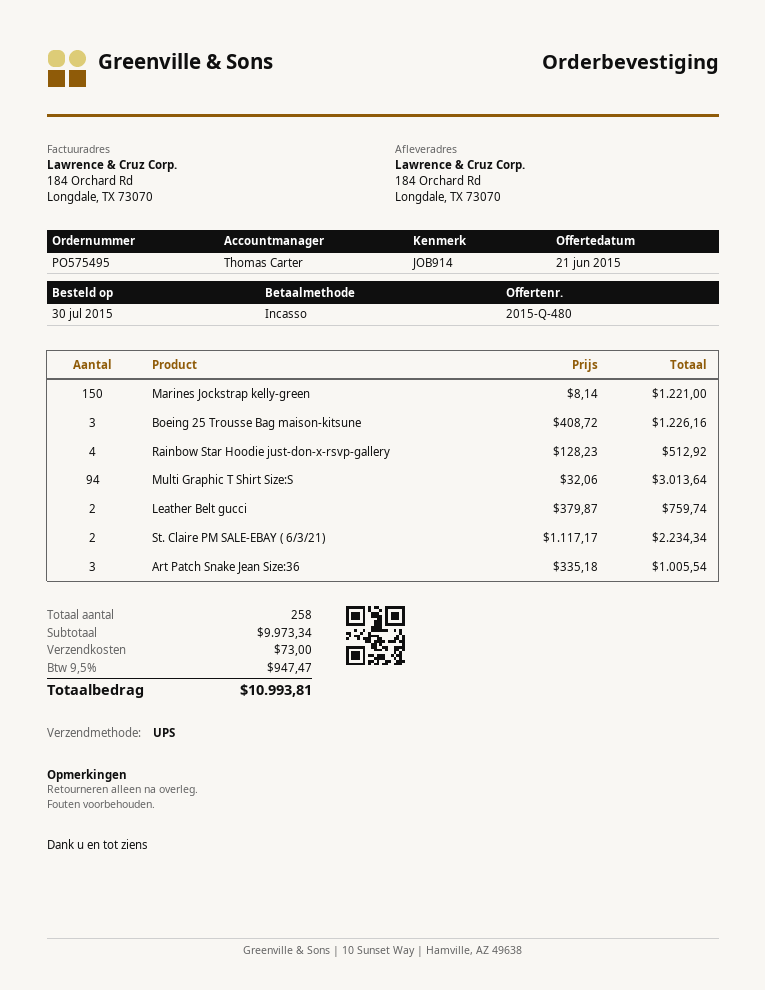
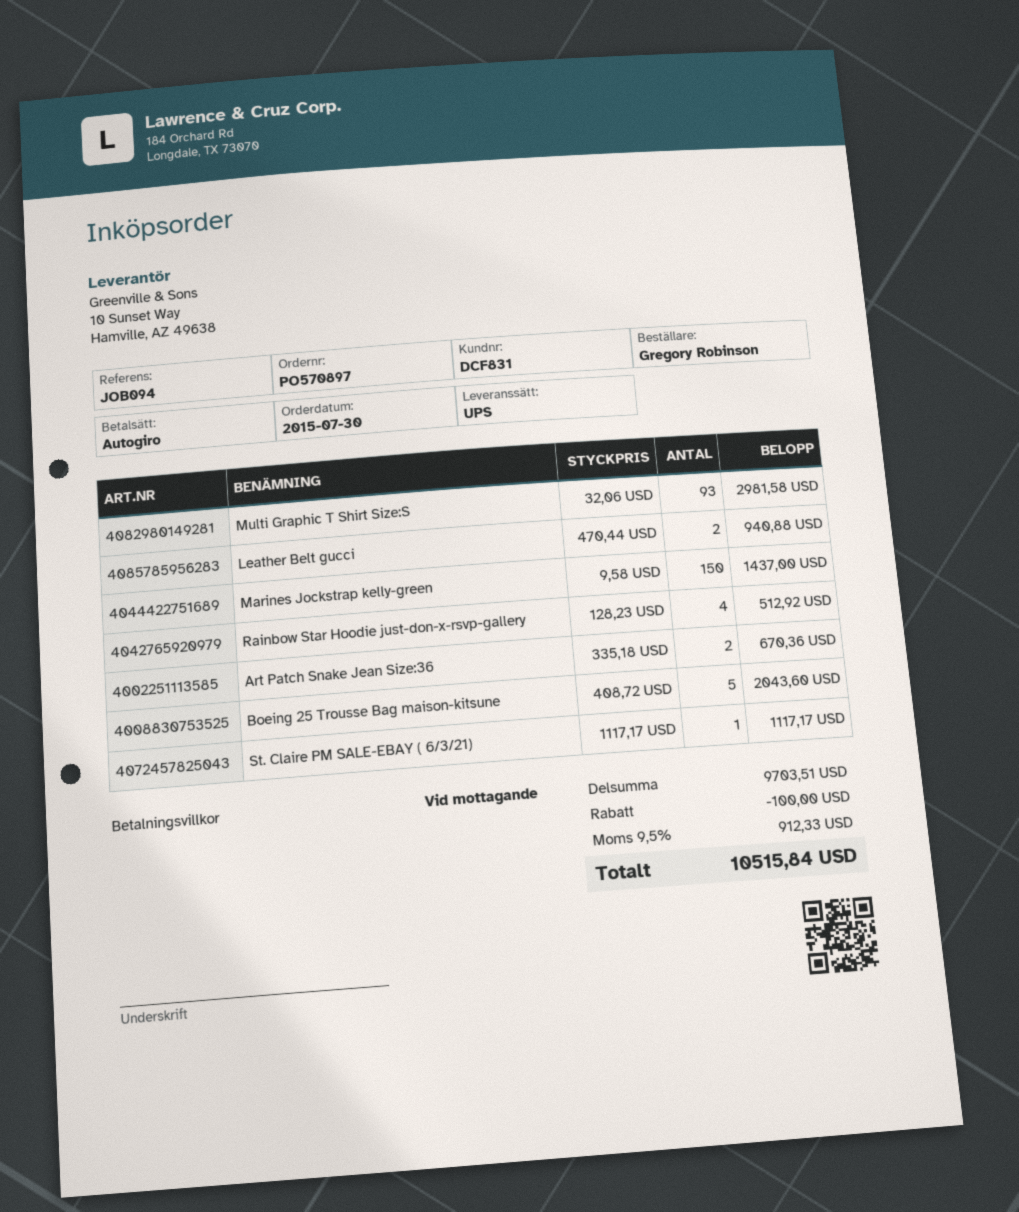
order number: PO575495 -> PO570897
reference: JOB914 -> JOB094
Marines Jockstrap kelly-green: 150 x 8.14 = 1221.00 -> 150 x 9.58 = 1437.00
Boeing 25 Trousse Bag maison-kitsune: 3 x 408.72 = 1226.16 -> 5 x 408.72 = 2043.60
Multi Graphic T Shirt Size:S: 94 x 32.06 = 3013.64 -> 93 x 32.06 = 2981.58
Leather Belt gucci: 2 x 379.87 = 759.74 -> 2 x 470.44 = 940.88
St. Claire PM SALE-EBAY ( 6/3/21): 2 x 1117.17 = 2234.34 -> 1 x 1117.17 = 1117.17
Art Patch Snake Jean Size:36: 3 x 335.18 = 1005.54 -> 2 x 335.18 = 670.36
subtotal: 9973.34 -> 9703.51
discount: none -> 100.00
shipping: 73.00 -> none
tax: 9.5% = 947.47 -> 9.5% = 912.33
total: 10993.81 -> 10515.84

